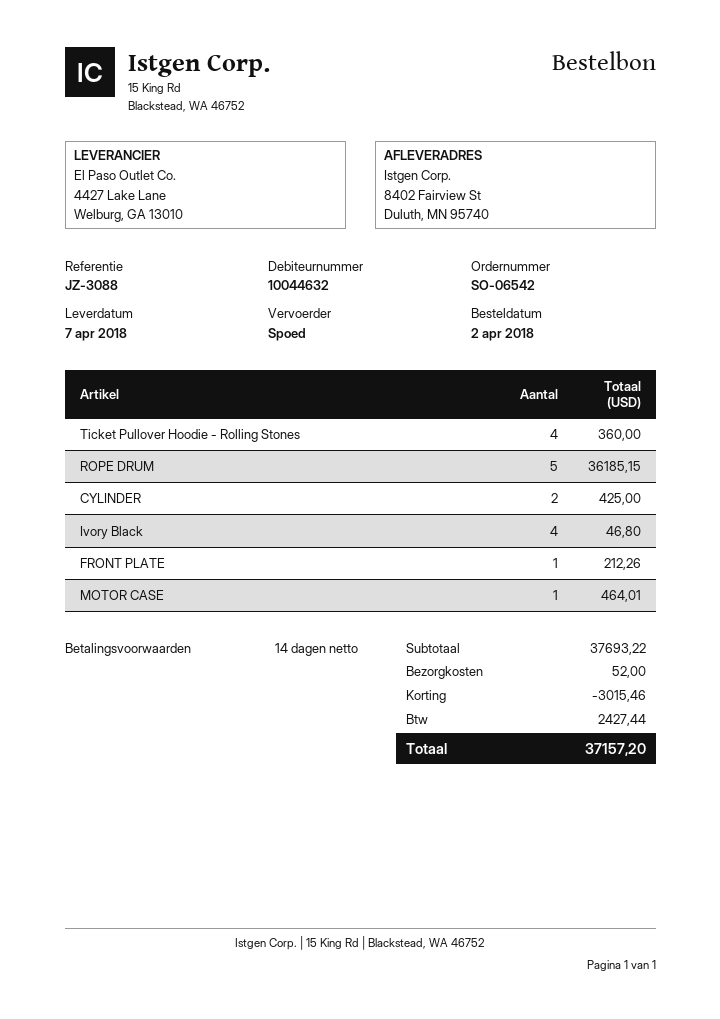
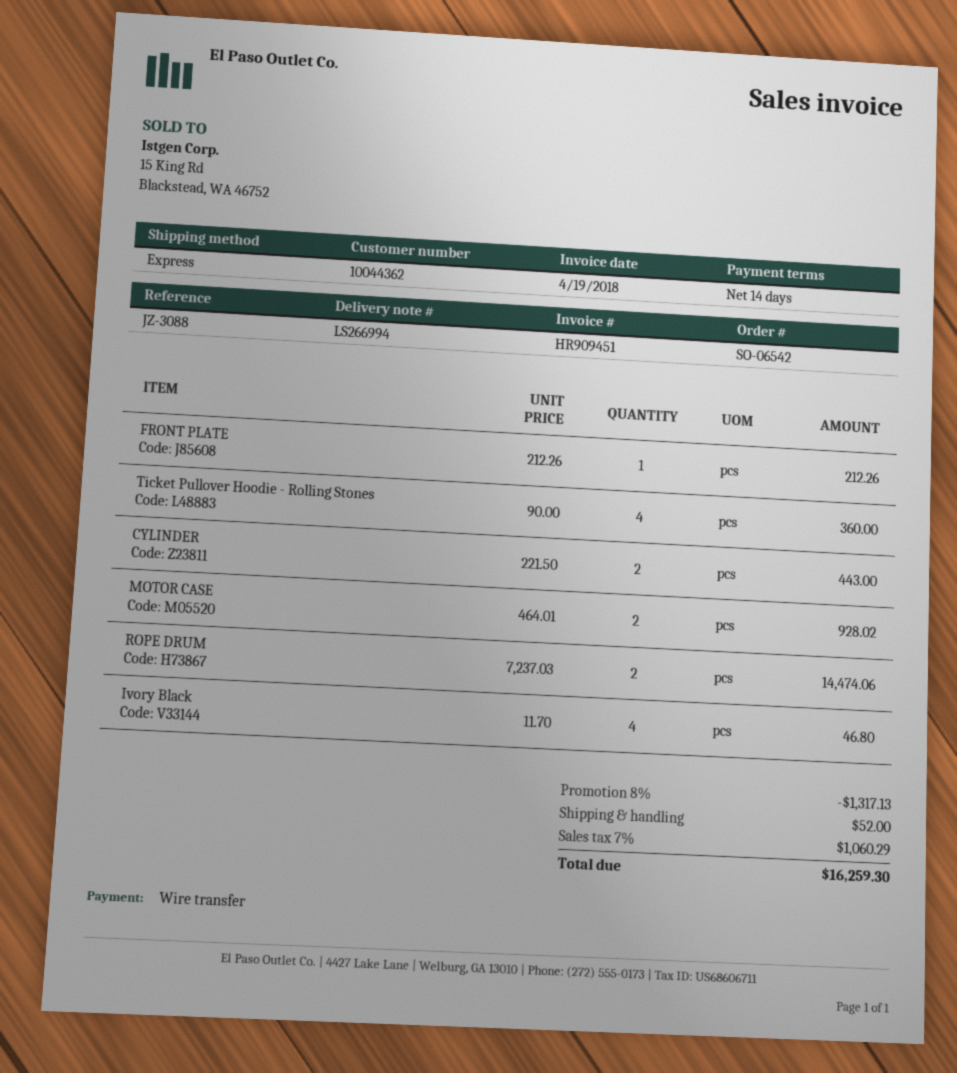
customer number: 10044632 -> 10044362
ROPE DRUM: 5 for 36185.15 -> 2 for 14474.06
CYLINDER: 2 for 425.00 -> 2 for 443.00
MOTOR CASE: 1 for 464.01 -> 2 for 928.02
discount: 3015.46 -> 1317.13
tax: 2427.44 -> 1060.29
total: 37157.20 -> 16259.30

